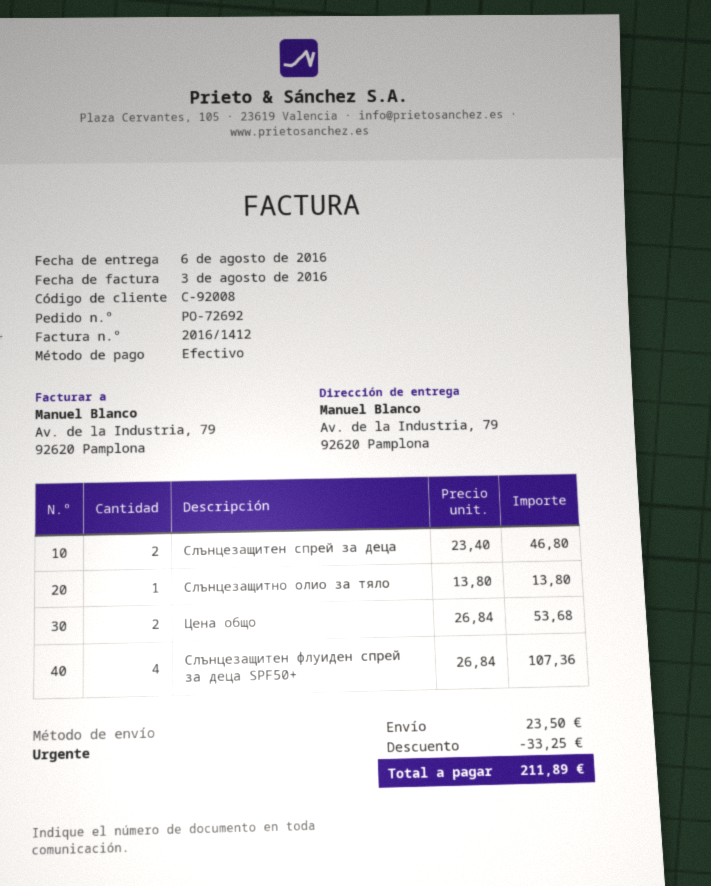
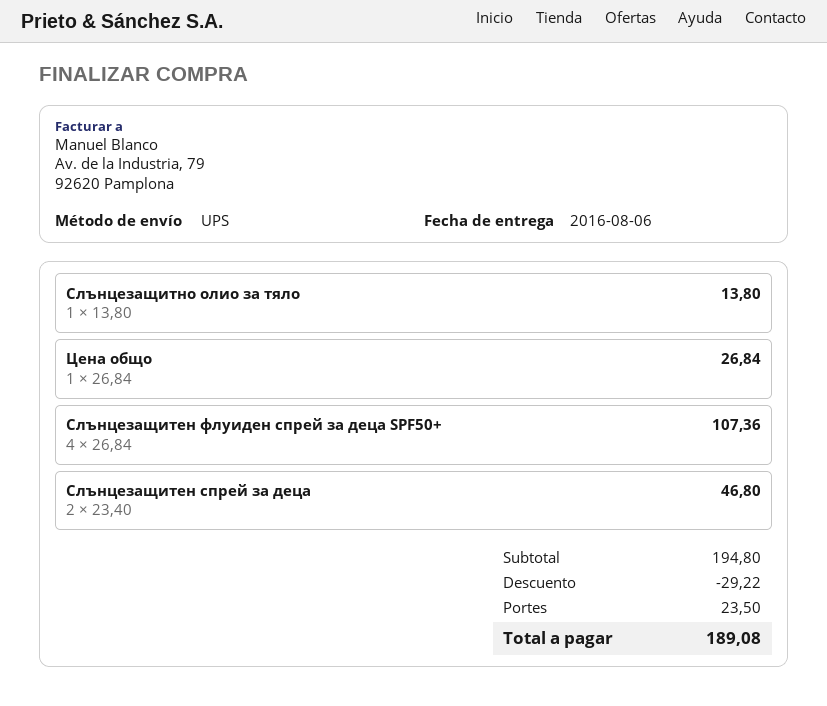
shipping method: express -> UPS
Цена общо: 2 x 26.84 = 53.68 -> 1 x 26.84 = 26.84
discount: 33.25 -> 29.22
total: 211.89 -> 189.08

